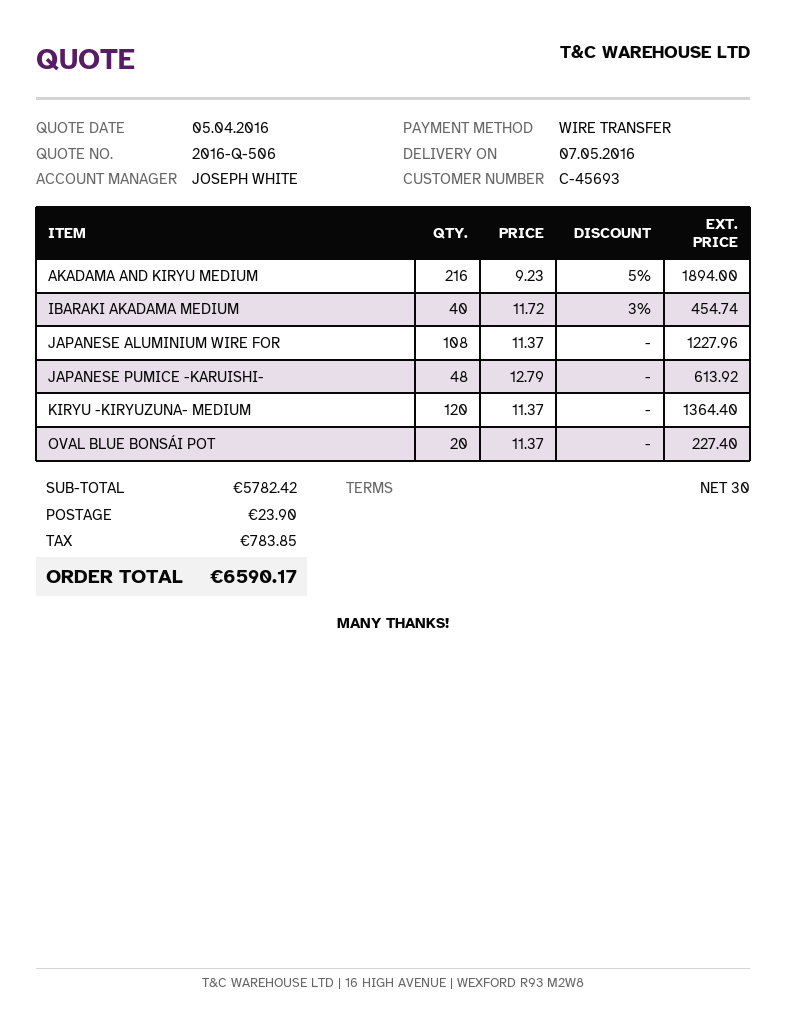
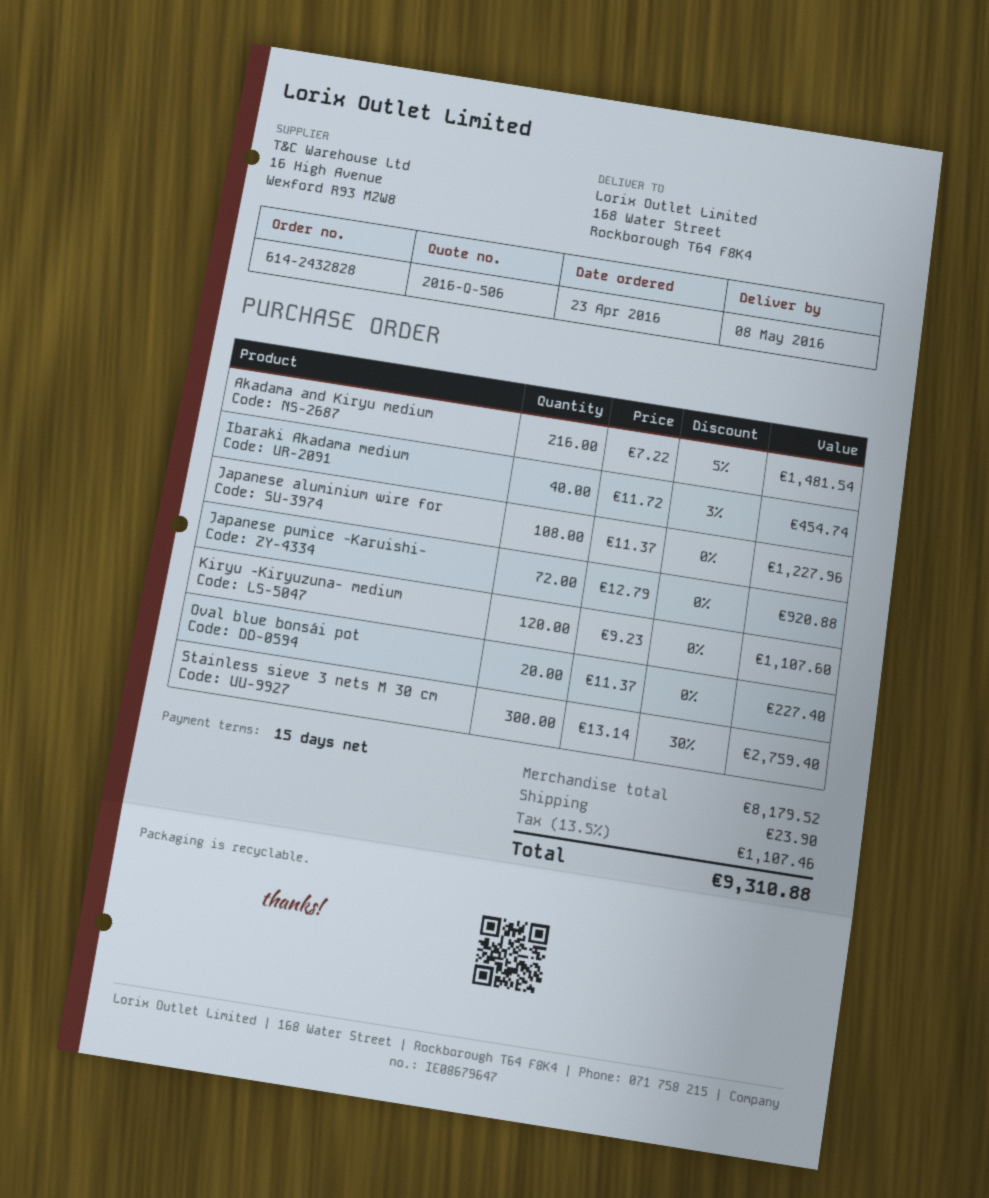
delivery date: 2016-05-07 -> 2016-05-08
payment terms: 30 days -> 15 days
AKADAMA AND KIRYU MEDIUM: 216 x 9.23 - 5% = 1894.00 -> 216 x 7.22 - 5% = 1481.54
JAPANESE PUMICE -KARUISHI-: 48 x 12.79 = 613.92 -> 72 x 12.79 = 920.88
KIRYU -KIRYUZUNA- MEDIUM: 120 x 11.37 = 1364.40 -> 120 x 9.23 = 1107.60
Stainless sieve 3 nets M 30 cm: none -> 300 x 13.14 - 30% = 2759.40
subtotal: 5782.42 -> 8179.52
tax: 783.85 -> 1107.46
total: 6590.17 -> 9310.88

